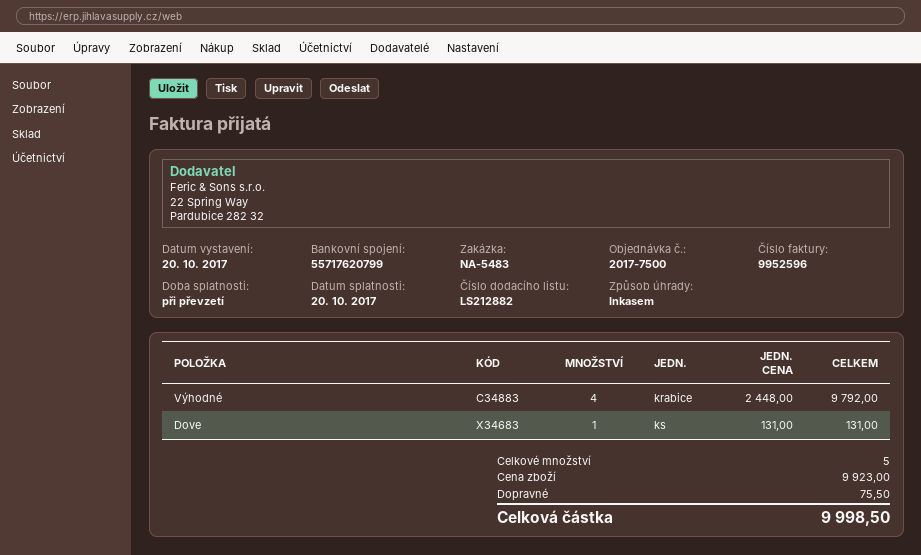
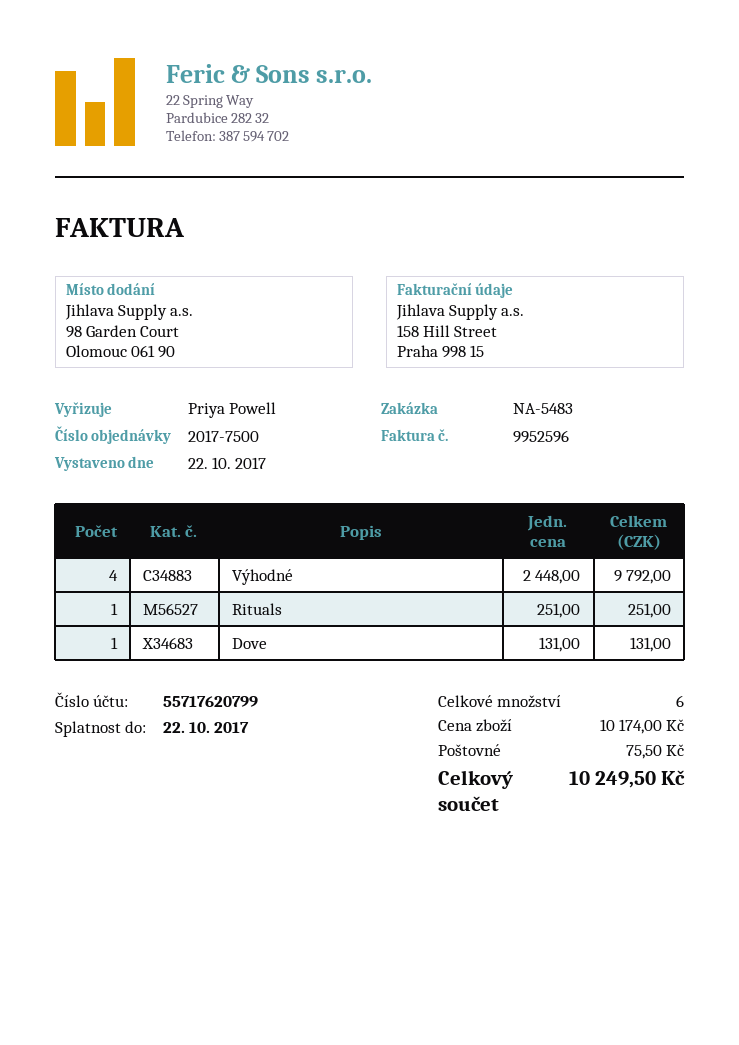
invoice date: 2017-10-20 -> 2017-10-22
due date: 2017-10-20 -> 2017-10-22
Rituals: none -> 1 x 251.00 = 251.00
total quantity: 5 -> 6
subtotal: 9923.00 -> 10174.00
total: 9998.50 -> 10249.50

